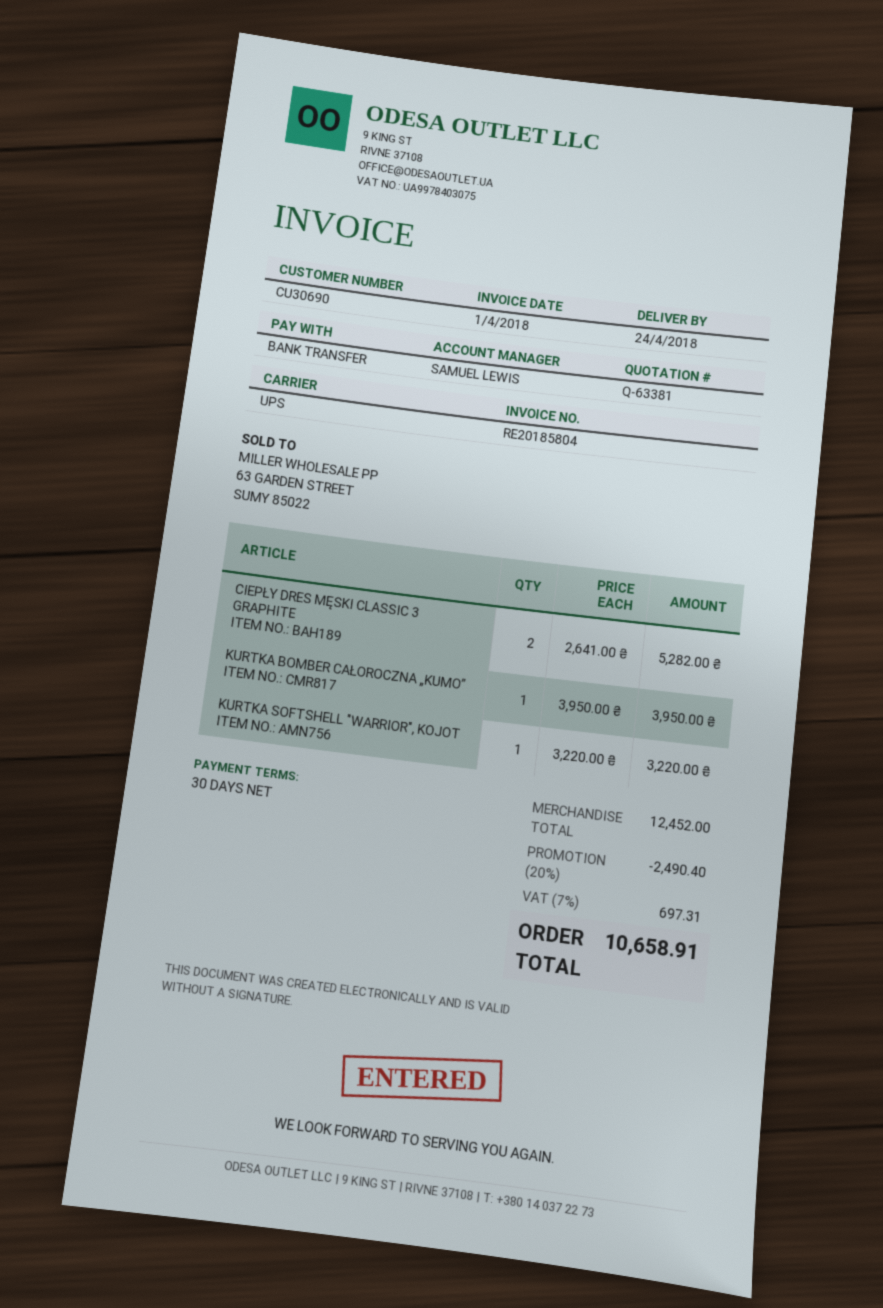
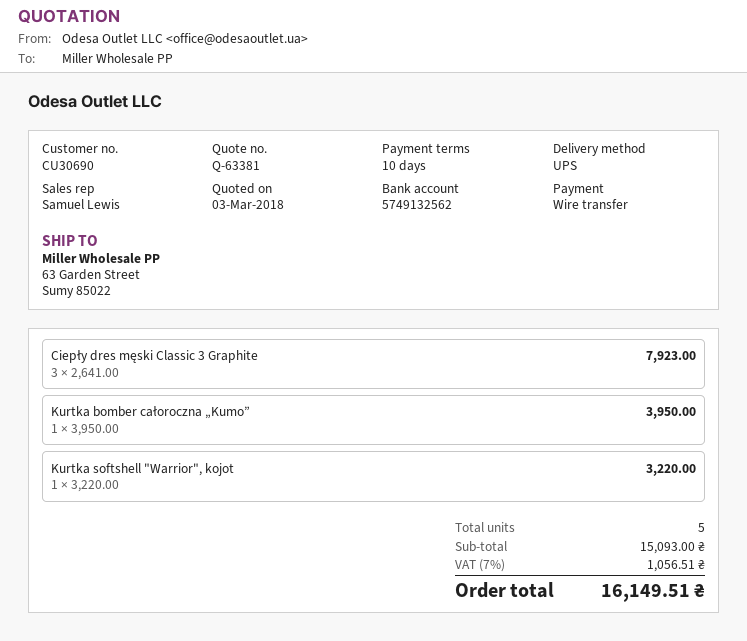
payment terms: 30 days -> 10 days
CIEPŁY DRES MĘSKI CLASSIC 3 GRAPHITE: 2 x 2641.00 = 5282.00 -> 3 x 2641.00 = 7923.00
subtotal: 12452.00 -> 15093.00
discount: 20% = 2490.40 -> none
tax: 7% = 697.31 -> 7% = 1056.51
total: 10658.91 -> 16149.51

